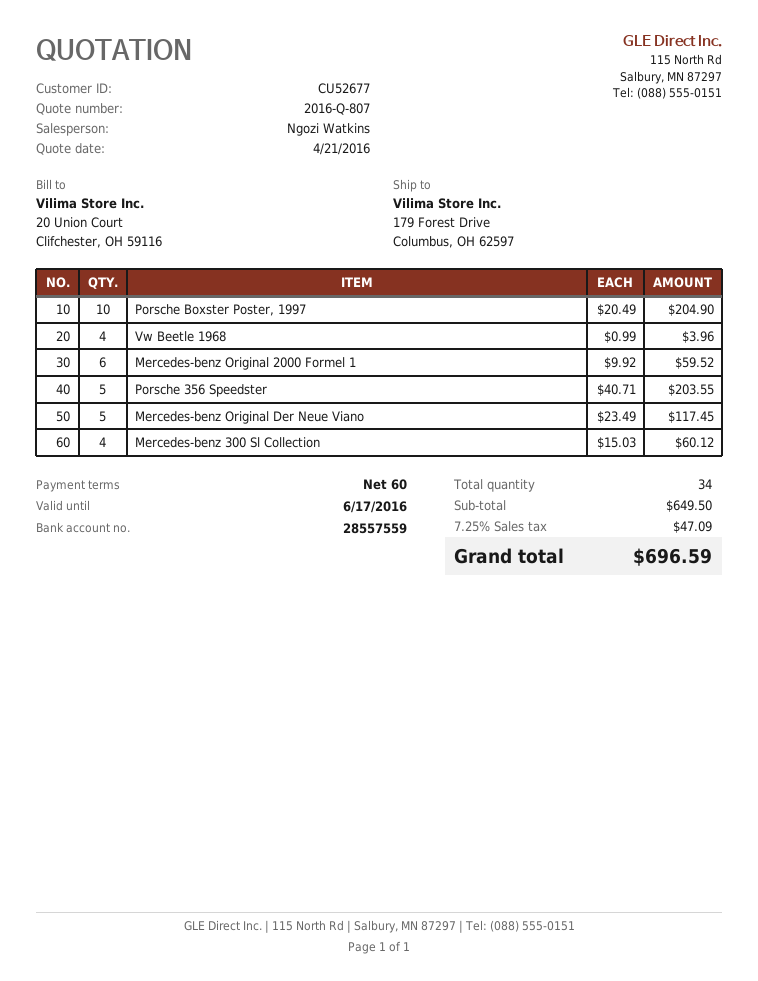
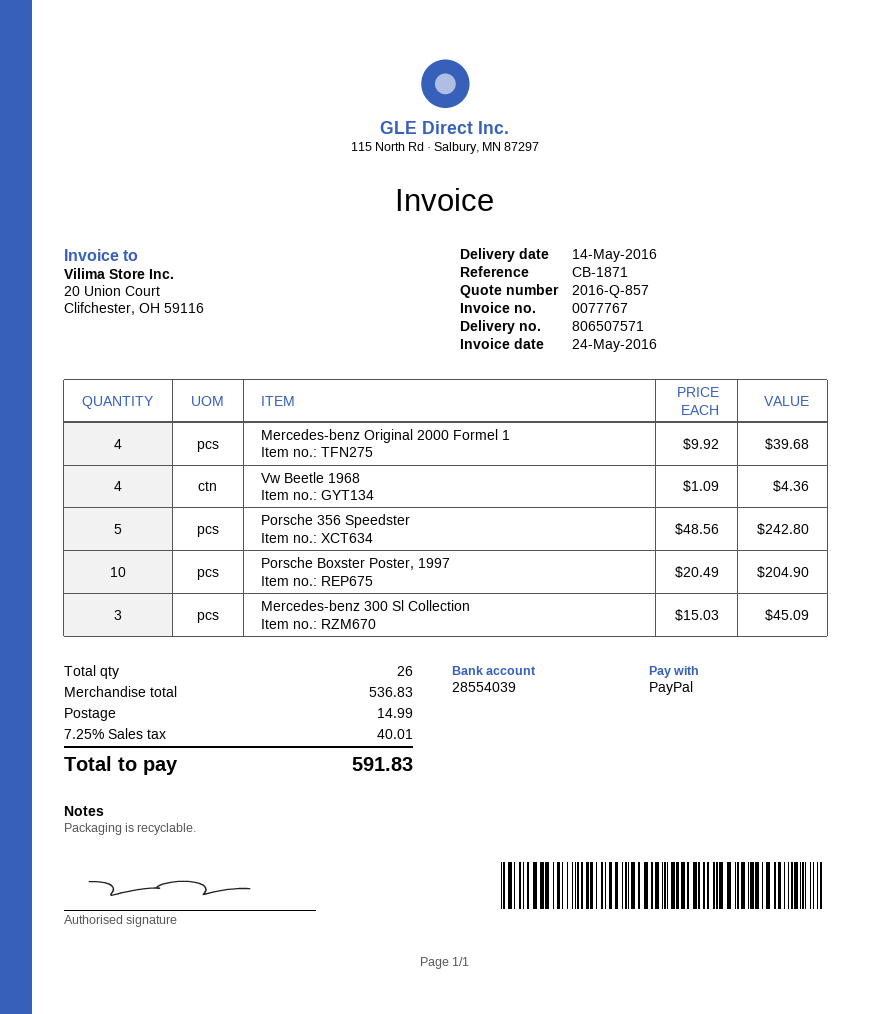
quote number: 2016-Q-807 -> 2016-Q-857
bank account: 28557559 -> 28554039
Vw Beetle 1968: 4 x 0.99 = 3.96 -> 4 x 1.09 = 4.36
Mercedes-benz Original 2000 Formel 1: 6 x 9.92 = 59.52 -> 4 x 9.92 = 39.68
Porsche 356 Speedster: 5 x 40.71 = 203.55 -> 5 x 48.56 = 242.80
Mercedes-benz Original Der Neue Viano: 5 x 23.49 = 117.45 -> none
Mercedes-benz 300 Sl Collection: 4 x 15.03 = 60.12 -> 3 x 15.03 = 45.09
total quantity: 34 -> 26
subtotal: 649.50 -> 536.83
shipping: none -> 14.99
tax: 7.25% = 47.09 -> 7.25% = 40.01
total: 696.59 -> 591.83

